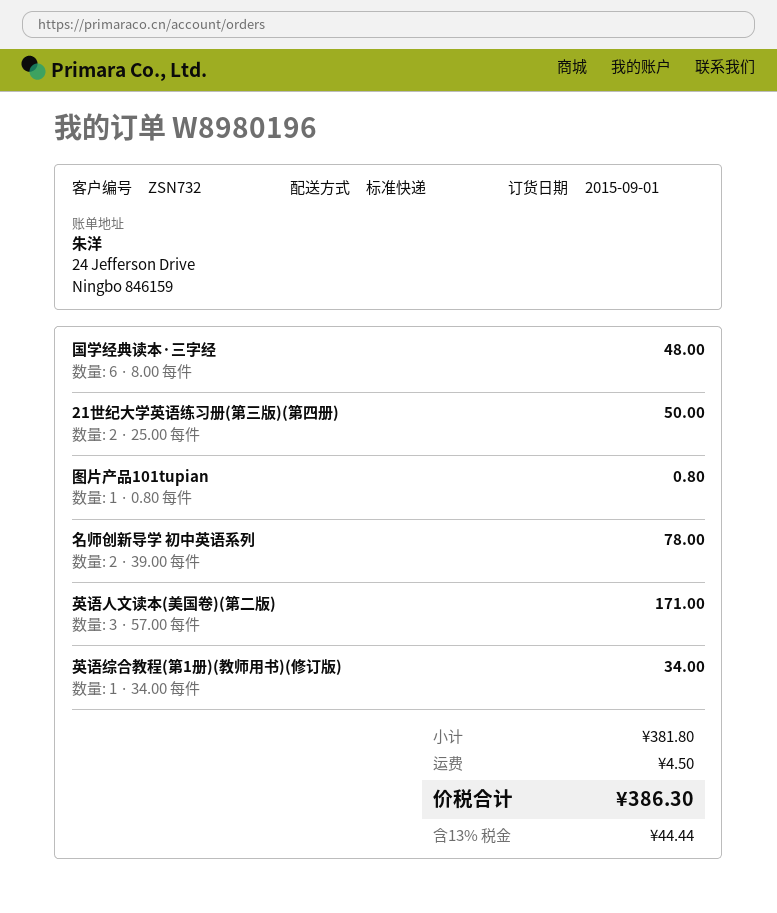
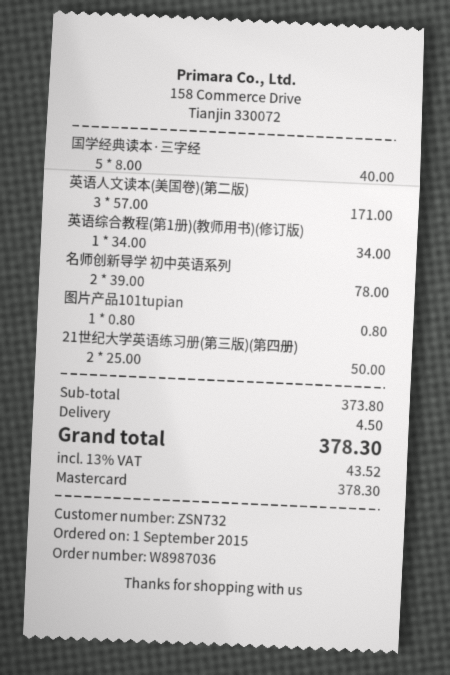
order number: W8980196 -> W8987036
国学经典读本·三字经: 6 x 8.00 = 48.00 -> 5 x 8.00 = 40.00
subtotal: 381.80 -> 373.80
tax: 13% = 44.44 -> 13% = 43.52
total: 386.30 -> 378.30

